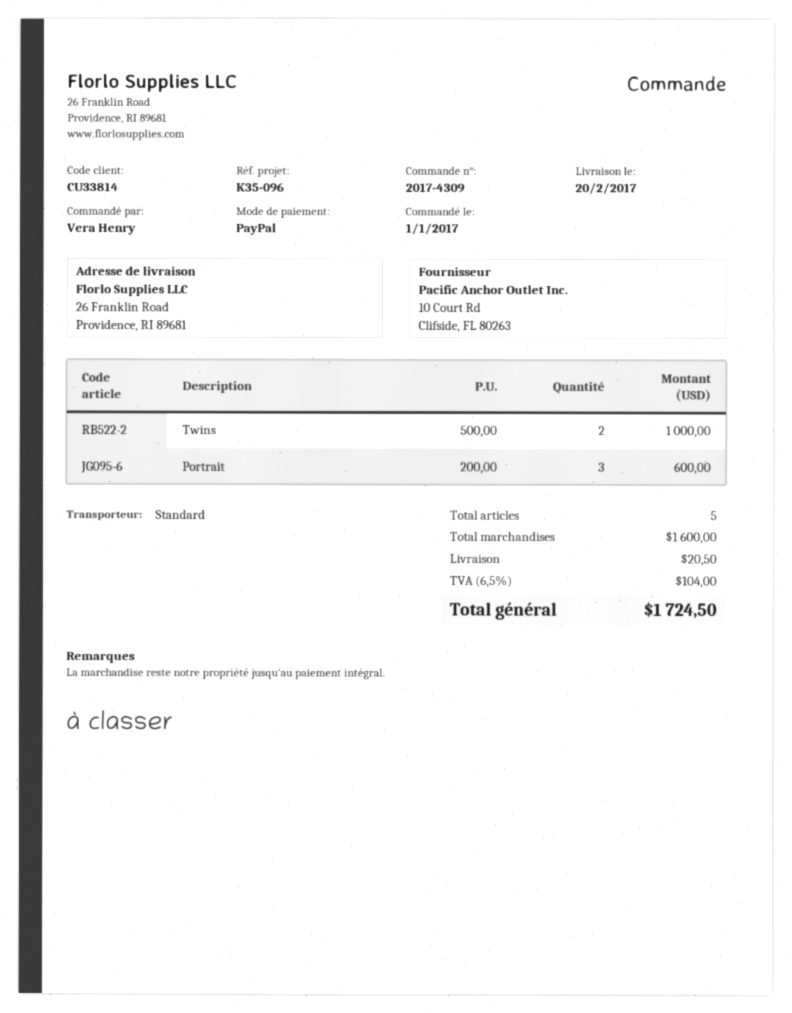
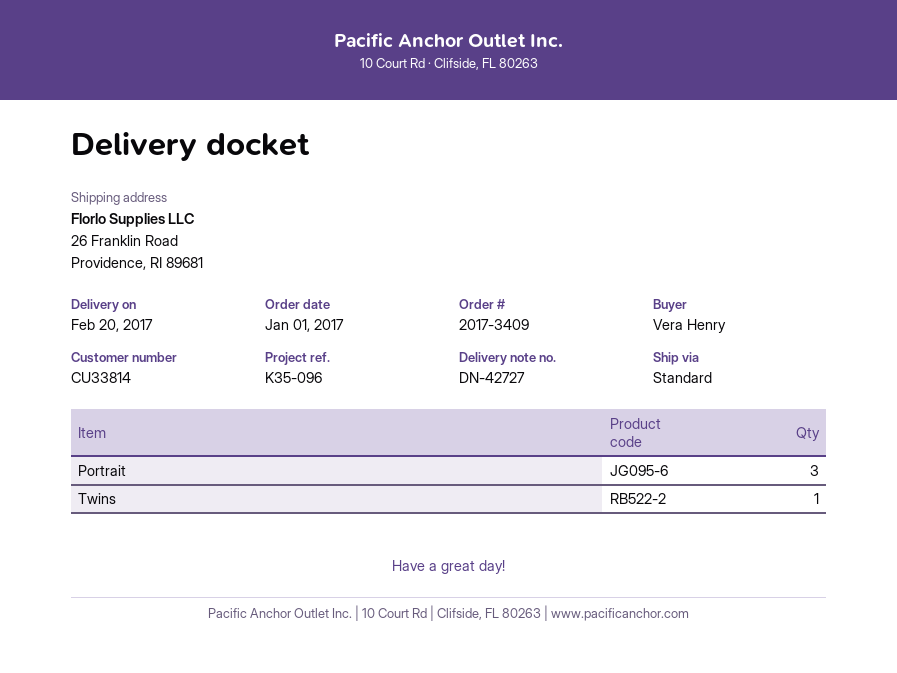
order number: 2017-4309 -> 2017-3409
Twins: 2 -> 1

